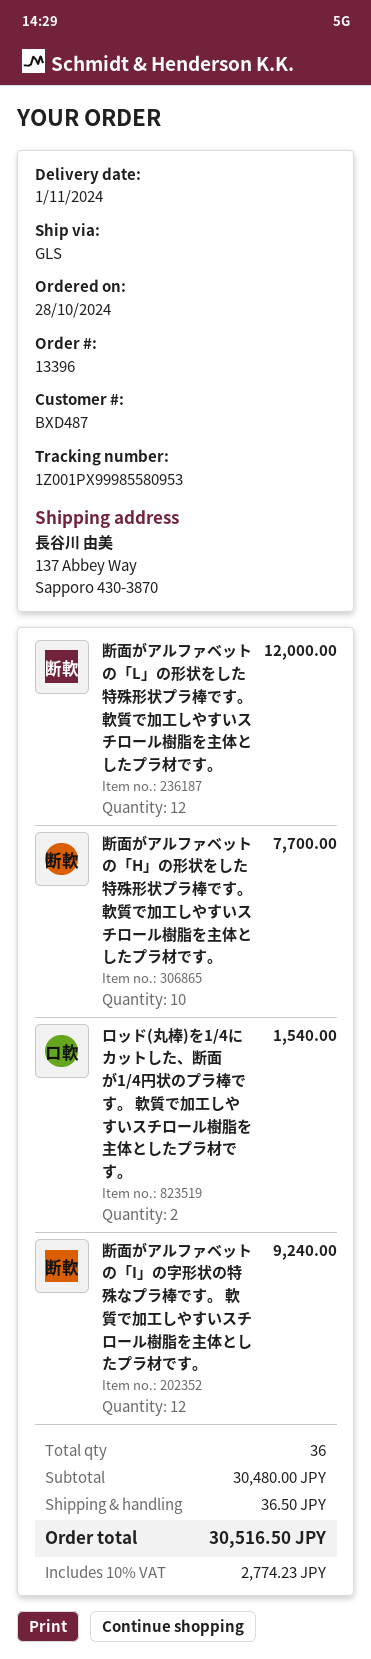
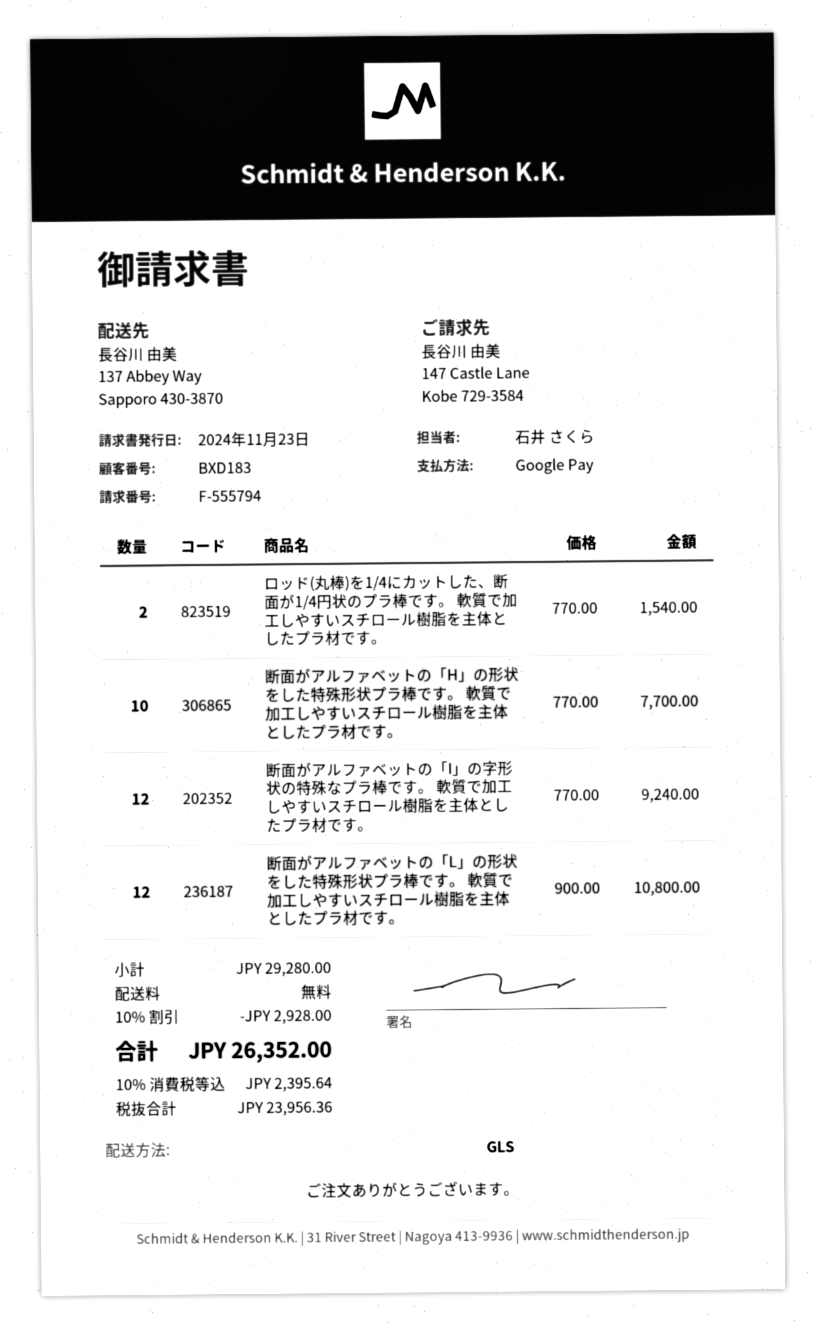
customer number: BXD487 -> BXD183
断面がアルファベットの「L」の形状をした特殊形状プラ棒です。 軟質で加工しやすいスチロール樹脂を主体としたプラ材です。: 12 for 12000.00 -> 12 for 10800.00
subtotal: 30480.00 -> 29280.00
discount: none -> 10% = 2928.00
shipping: 36.50 -> 0.00
tax: 10% = 2774.23 -> 10% = 2395.64
total: 30516.50 -> 26352.00

